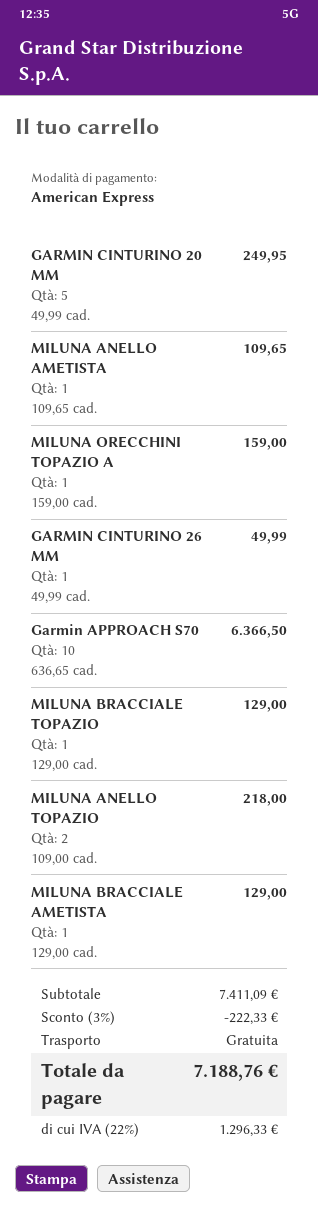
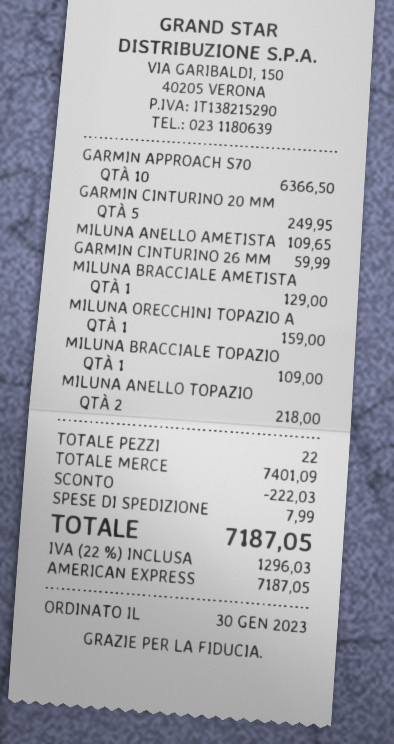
GARMIN CINTURINO 26 MM: 1 for 49.99 -> 1 for 59.99
MILUNA BRACCIALE TOPAZIO: 1 for 129.00 -> 1 for 109.00
subtotal: 7411.09 -> 7401.09
discount: 222.33 -> 222.03
shipping: 0.00 -> 7.99
tax: 22% = 1296.33 -> 22% = 1296.03
total: 7188.76 -> 7187.05

